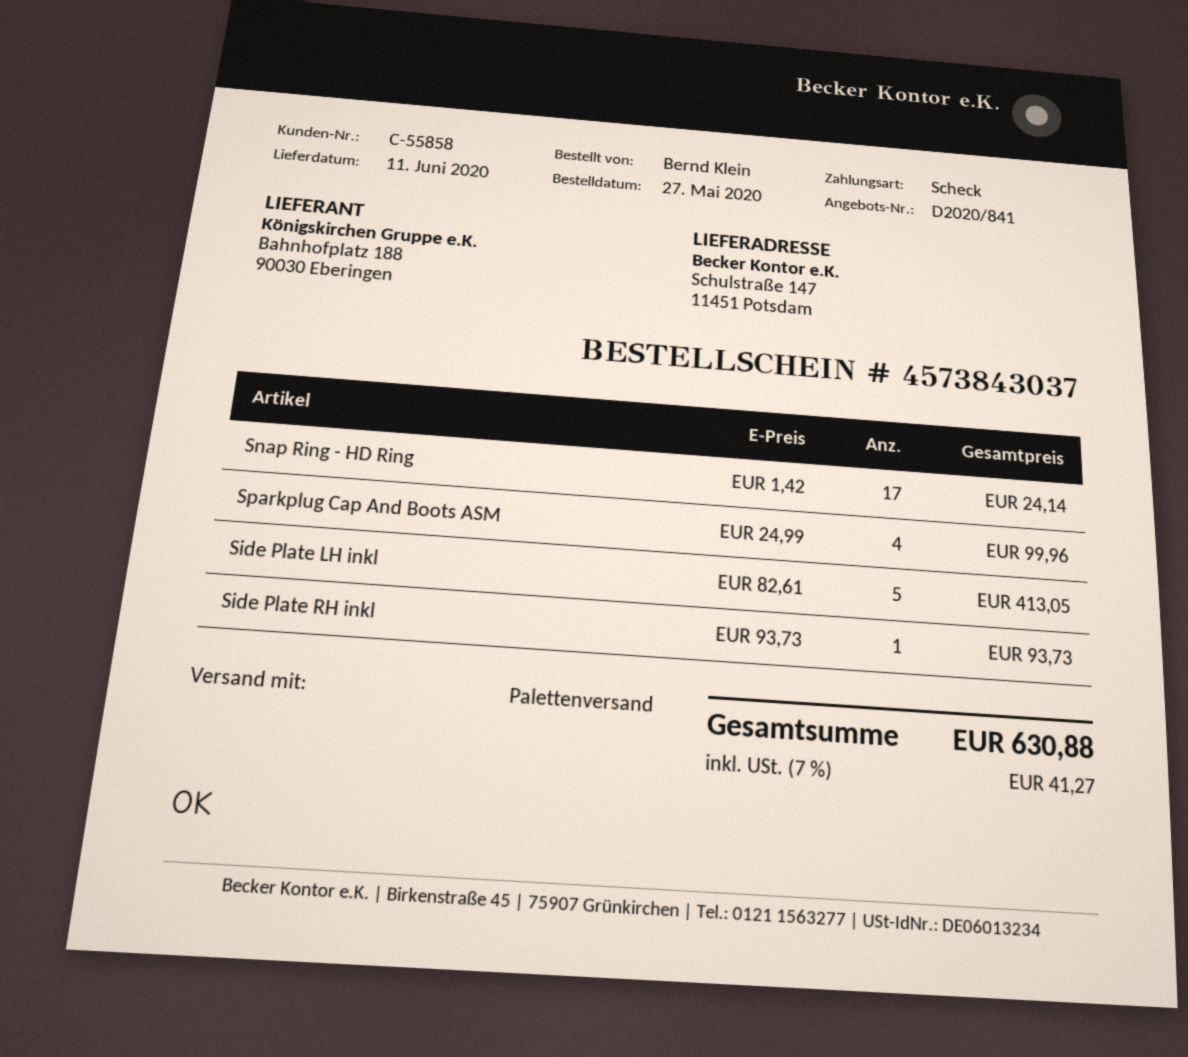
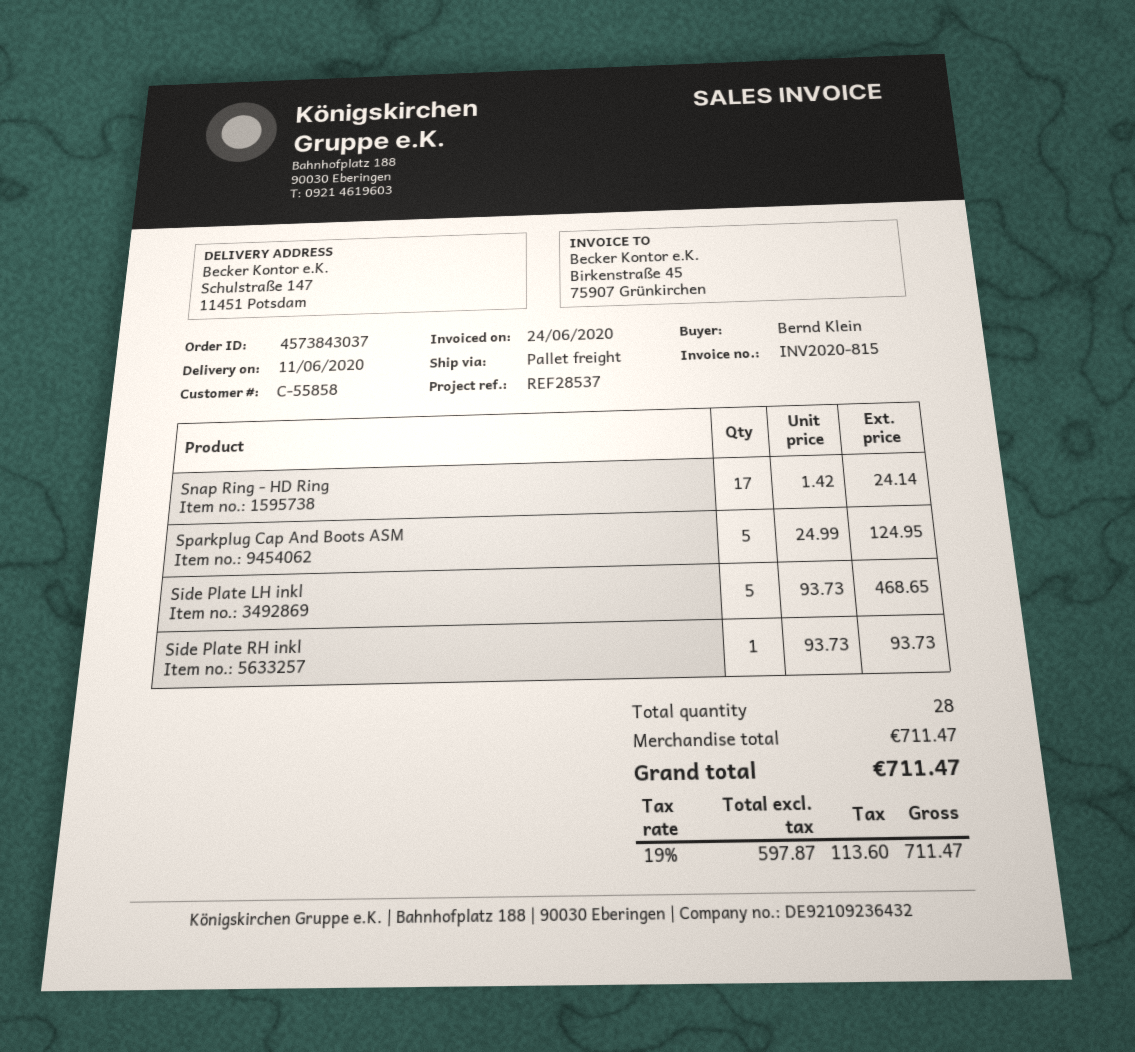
Sparkplug Cap And Boots ASM: 4 x 24.99 = 99.96 -> 5 x 24.99 = 124.95
Side Plate LH inkl: 5 x 82.61 = 413.05 -> 5 x 93.73 = 468.65
tax: 7% = 41.27 -> 19% = 113.60
total: 630.88 -> 711.47

